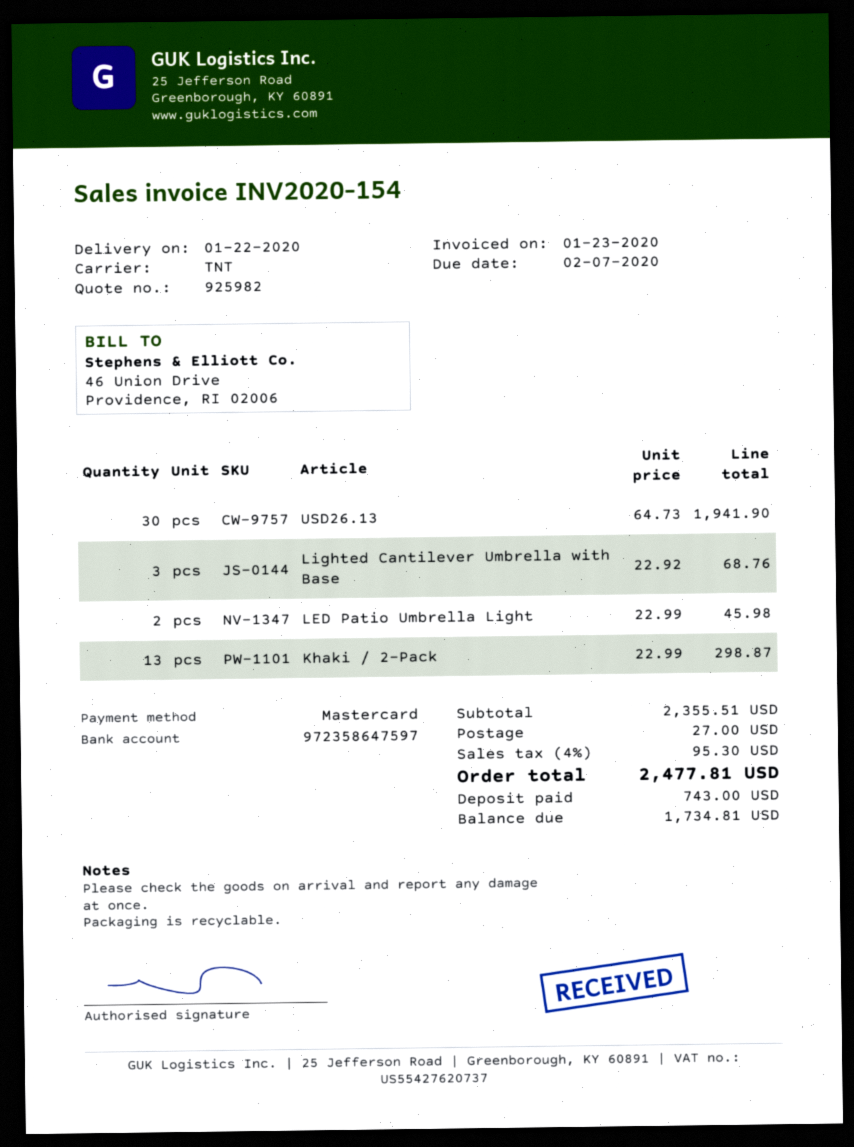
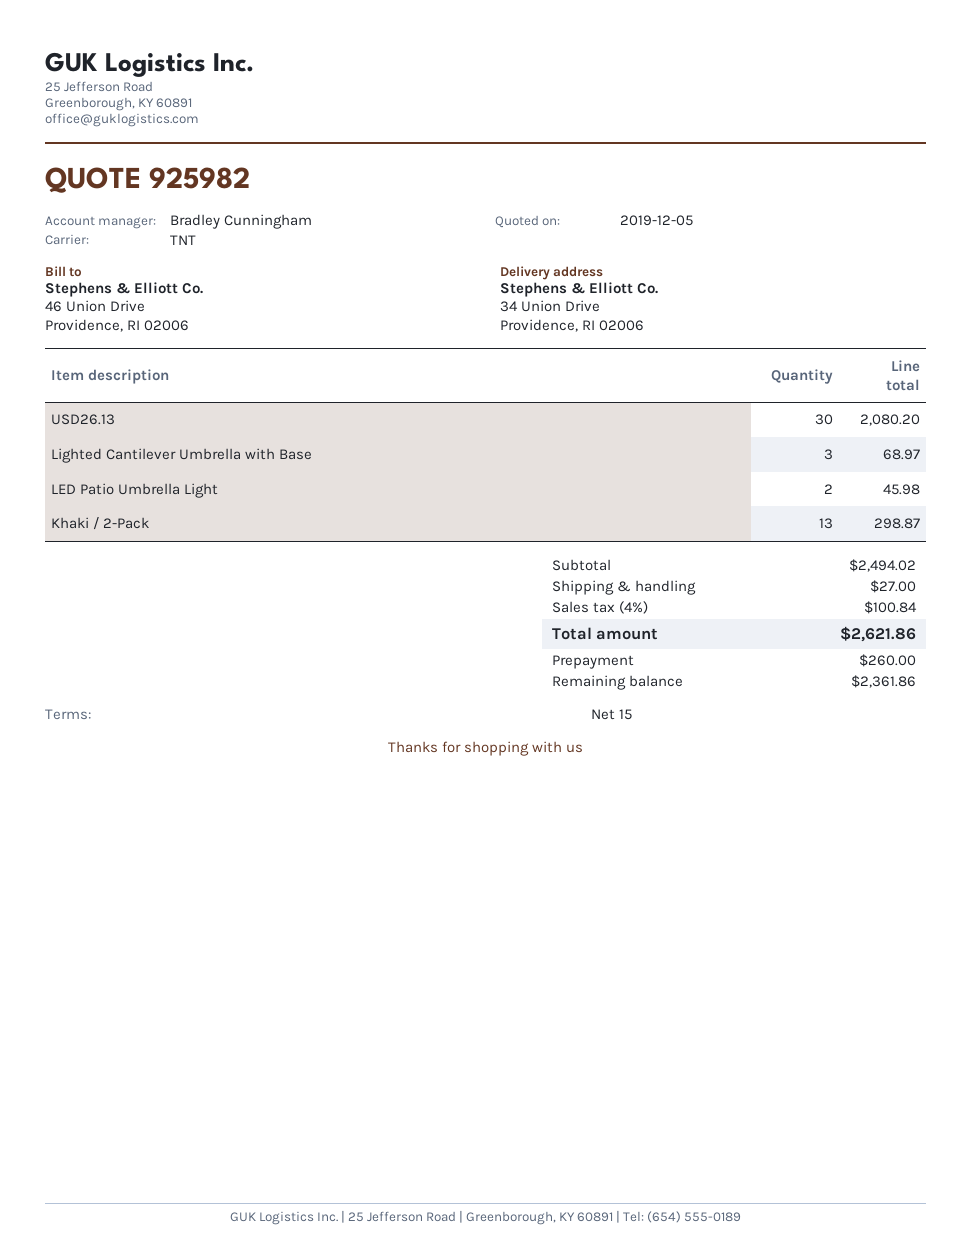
USD26.13: 30 for 1941.90 -> 30 for 2080.20
Lighted Cantilever Umbrella with Base: 3 for 68.76 -> 3 for 68.97
subtotal: 2355.51 -> 2494.02
tax: 4% = 95.30 -> 4% = 100.84
total: 2477.81 -> 2621.86
deposit: 743.00 -> 260.00
balance: 1734.81 -> 2361.86

